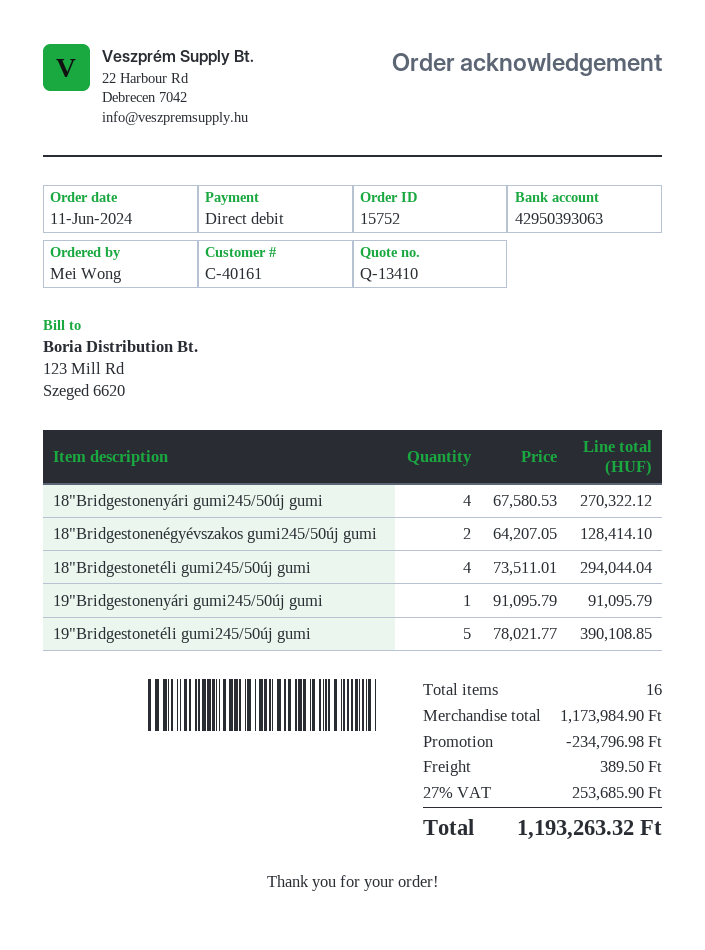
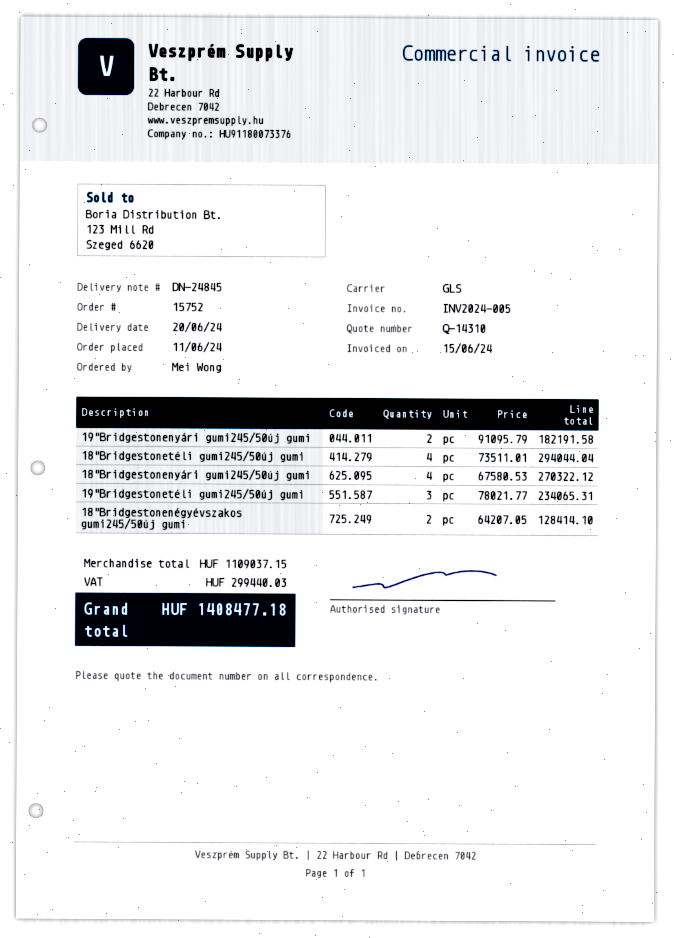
quote number: Q-13410 -> Q-14310
19"Bridgestonenyári gumi245/50új gumi: 1 x 91095.79 = 91095.79 -> 2 x 91095.79 = 182191.58
19"Bridgestonetéli gumi245/50új gumi: 5 x 78021.77 = 390108.85 -> 3 x 78021.77 = 234065.31
subtotal: 1173984.90 -> 1109037.15
discount: 234796.98 -> none
shipping: 389.50 -> none
tax: 253685.90 -> 299440.03
total: 1193263.32 -> 1408477.18

